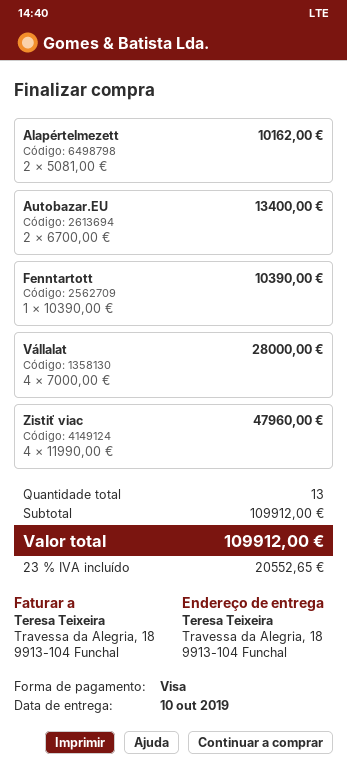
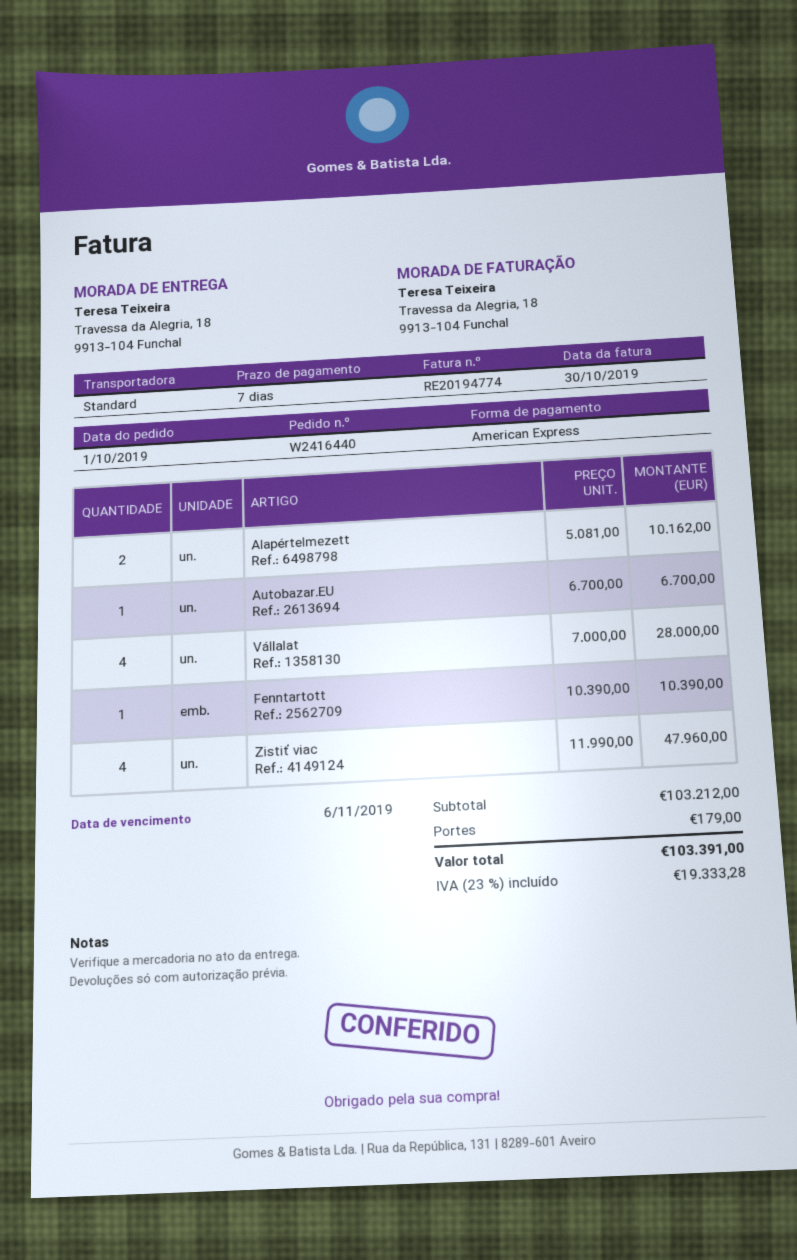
payment method: Visa -> American Express
Autobazar.EU: 2 x 6700.00 = 13400.00 -> 1 x 6700.00 = 6700.00
subtotal: 109912.00 -> 103212.00
shipping: none -> 179.00
tax: 23% = 20552.65 -> 23% = 19333.28
total: 109912.00 -> 103391.00

